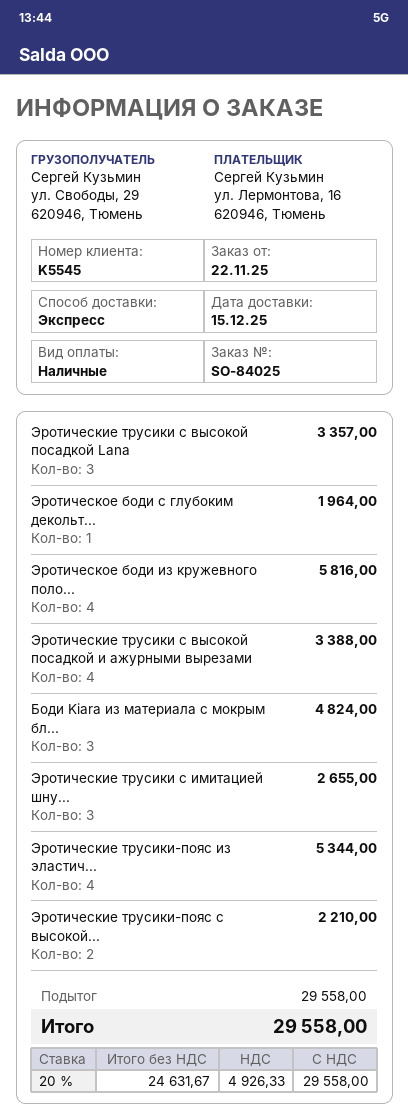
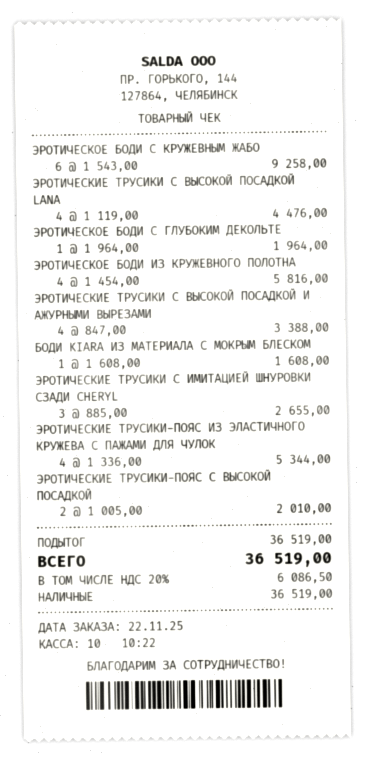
Эротические трусики с высокой посадкой Lana: 3 for 3357.00 -> 4 for 4476.00
Боди Kiara из материала с мокрым бл...: 3 for 4824.00 -> 1 for 1608.00
Эротические трусики-пояс c высокой...: 2 for 2210.00 -> 2 for 2010.00
ЭРОТИЧЕСКОЕ БОДИ С КРУЖЕВНЫМ ЖАБО: none -> 6 for 9258.00
subtotal: 29558.00 -> 36519.00
tax: 20% = 4926.33 -> 20% = 6086.50
total: 29558.00 -> 36519.00

